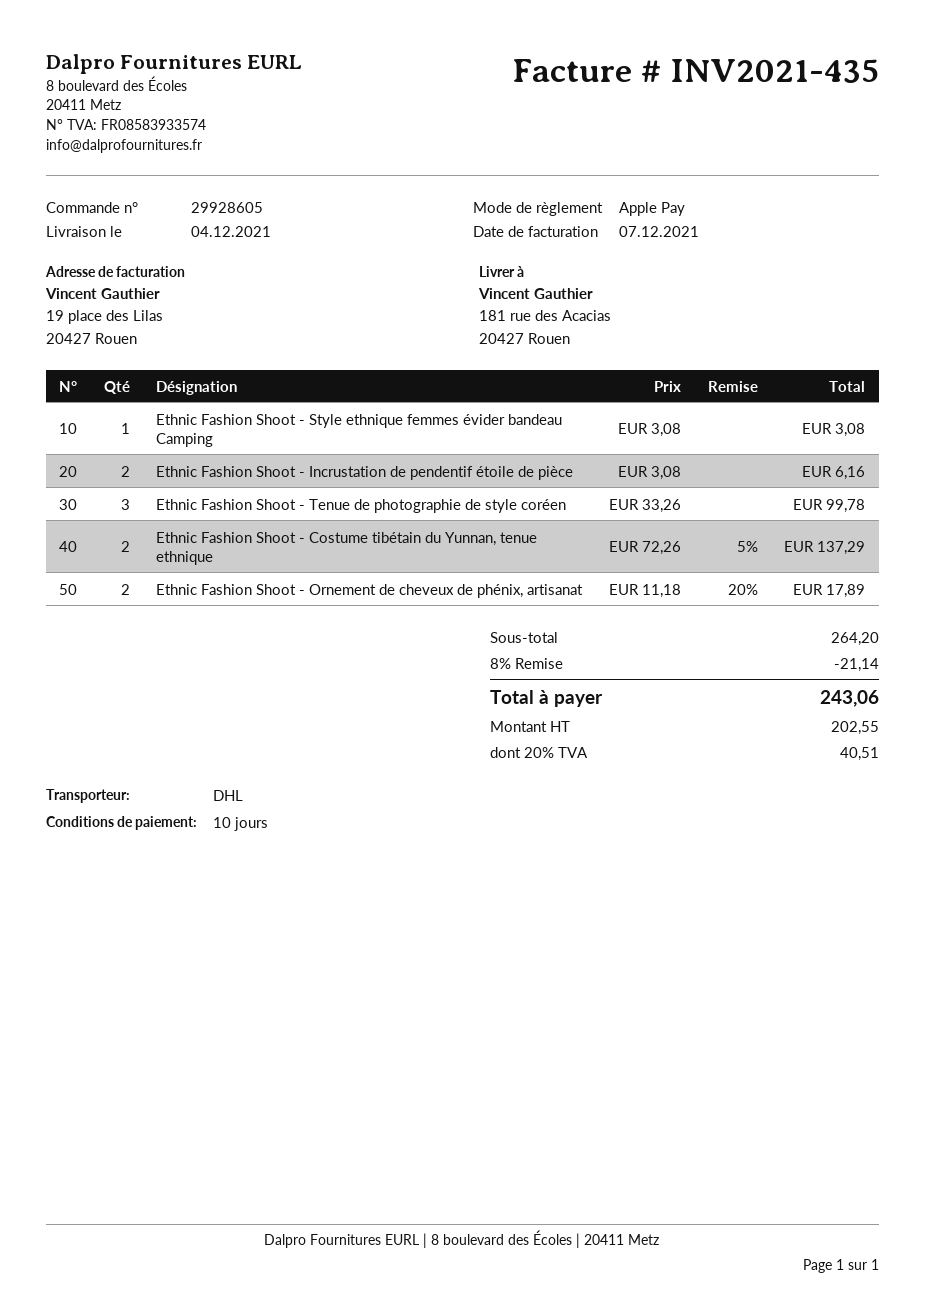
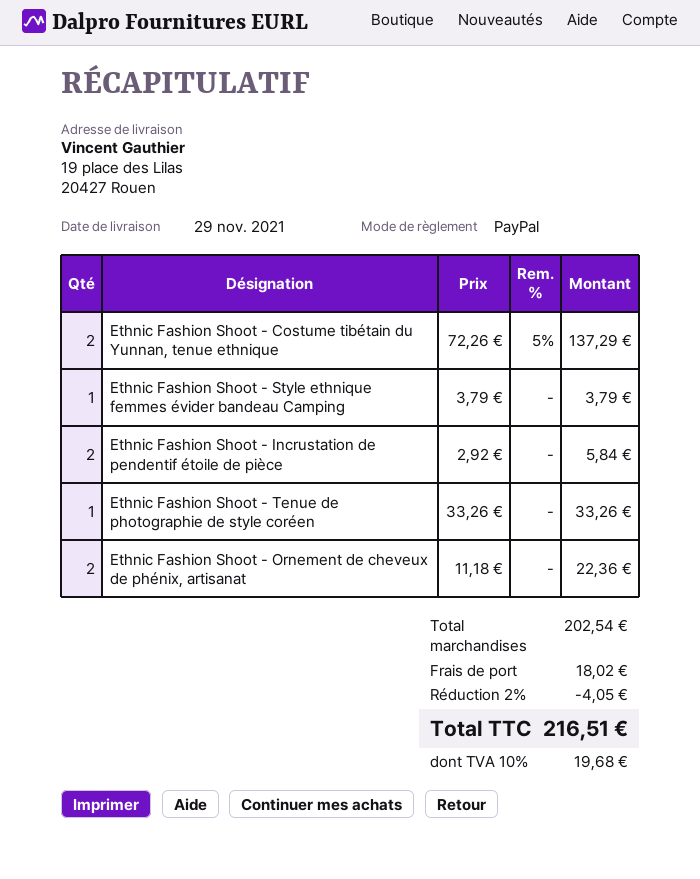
delivery date: 2021-12-04 -> 2021-11-29
payment method: Apple Pay -> PayPal
ship to: 181 rue des Acacias, 20427 Rouen -> 19 place des Lilas, 20427 Rouen
Ethnic Fashion Shoot - Style ethnique femmes évider bandeau Camping: 1 x 3.08 = 3.08 -> 1 x 3.79 = 3.79
Ethnic Fashion Shoot - Incrustation de pendentif étoile de pièce: 2 x 3.08 = 6.16 -> 2 x 2.92 = 5.84
Ethnic Fashion Shoot - Tenue de photographie de style coréen: 3 x 33.26 = 99.78 -> 1 x 33.26 = 33.26
Ethnic Fashion Shoot - Ornement de cheveux de phénix, artisanat: 2 x 11.18 - 20% = 17.89 -> 2 x 11.18 = 22.36
subtotal: 264.20 -> 202.54
discount: 8% = 21.14 -> 2% = 4.05
shipping: none -> 18.02
tax: 20% = 40.51 -> 10% = 19.68
total: 243.06 -> 216.51

